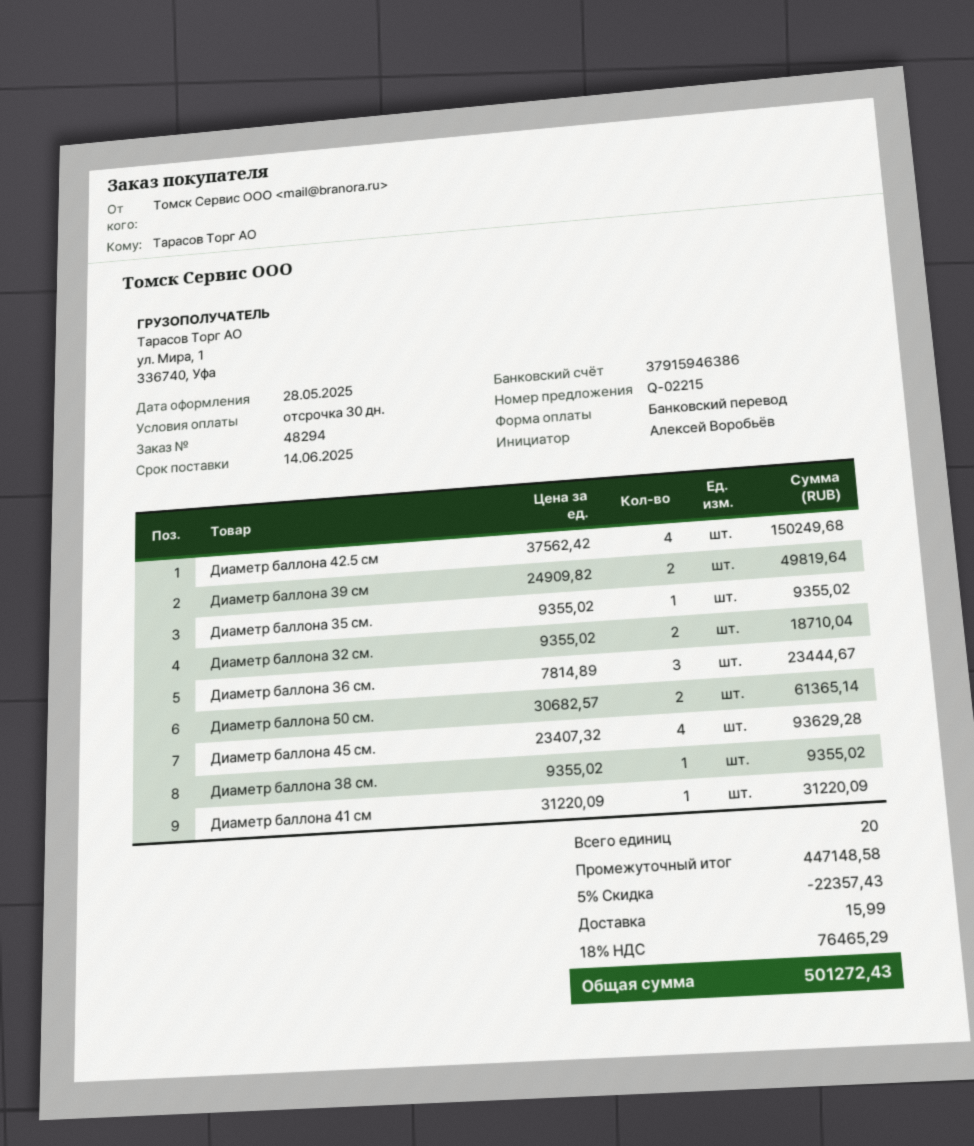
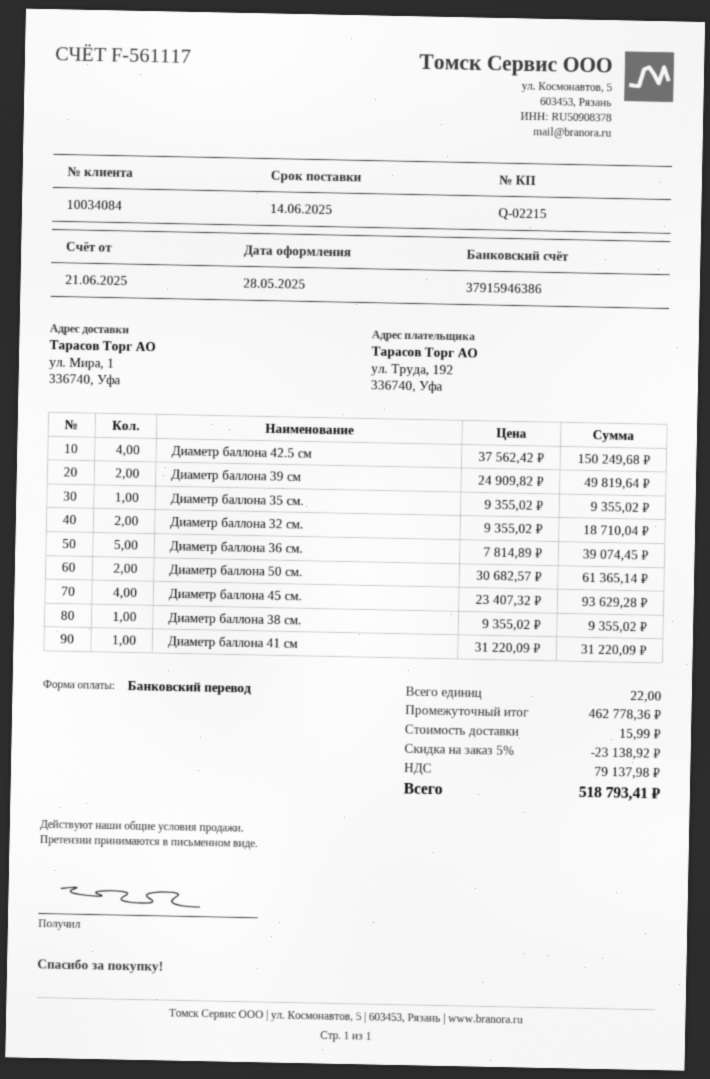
Диаметр баллона 36 см.: 3 x 7814.89 = 23444.67 -> 5 x 7814.89 = 39074.45
total quantity: 20 -> 22
subtotal: 447148.58 -> 462778.36
discount: 5% = 22357.43 -> 5% = 23138.92
tax: 76465.29 -> 79137.98
total: 501272.43 -> 518793.41

